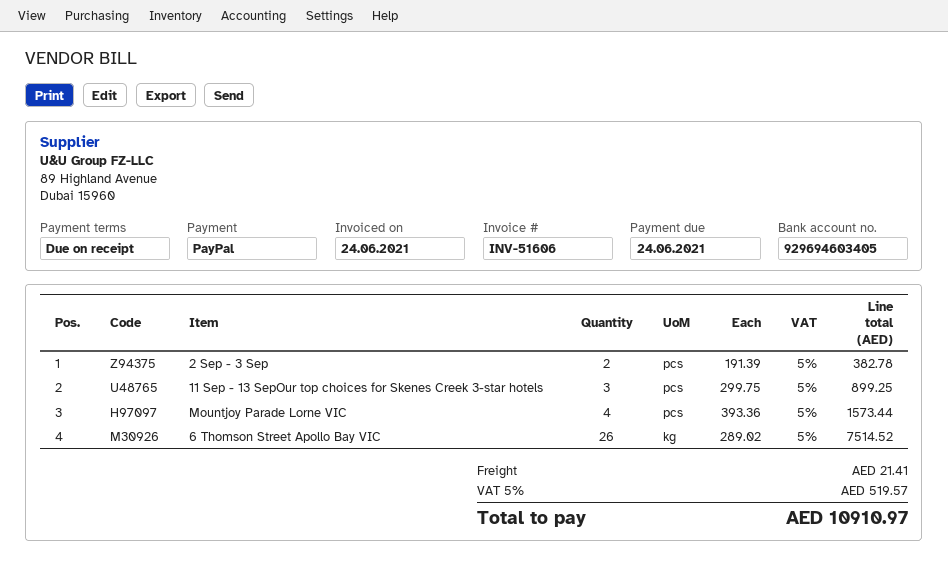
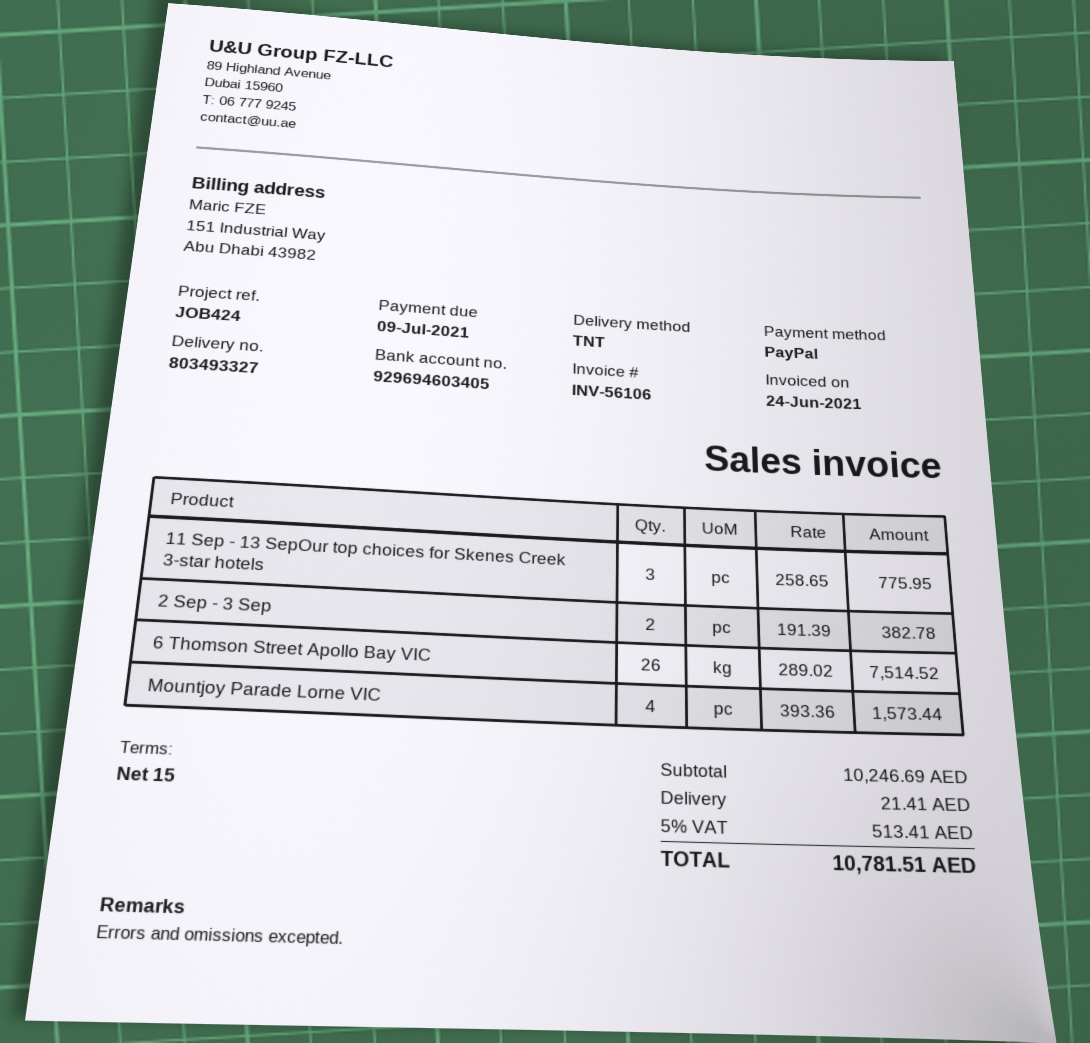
invoice number: INV-51606 -> INV-56106
payment terms: on receipt -> 15 days
due date: 2021-06-24 -> 2021-07-09
11 Sep - 13 SepOur top choices for Skenes Creek 3-star hotels: 3 x 299.75 = 899.25 -> 3 x 258.65 = 775.95
tax: 5% = 519.57 -> 5% = 513.41
total: 10910.97 -> 10781.51

